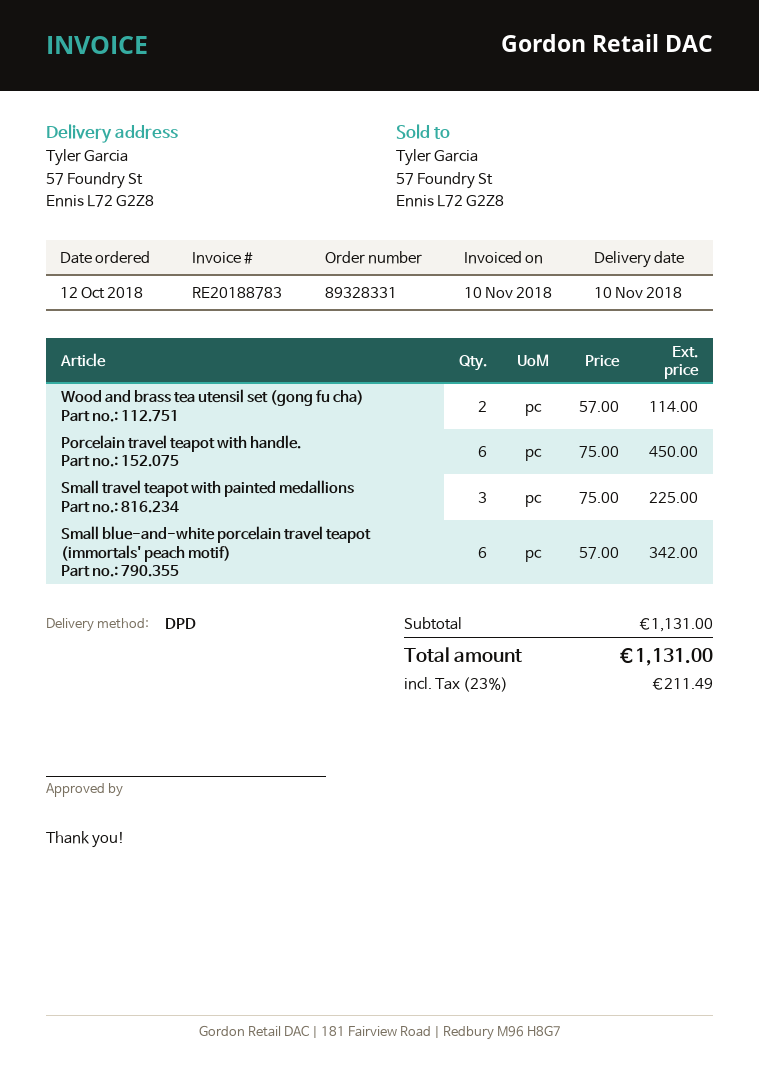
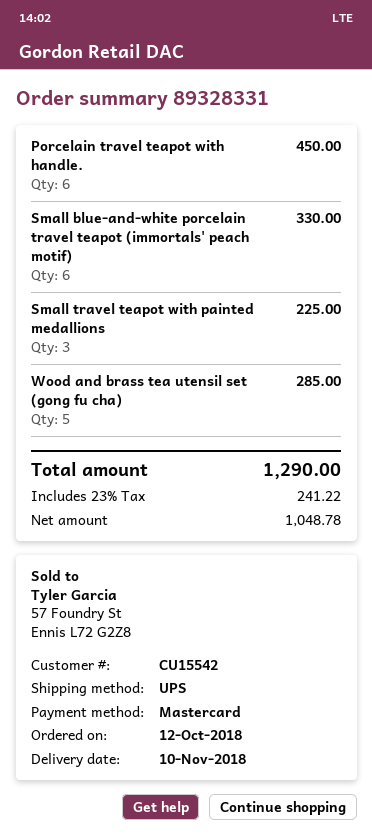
shipping method: DPD -> UPS
Wood and brass tea utensil set (gong fu cha): 2 for 114.00 -> 5 for 285.00
Small blue-and-white porcelain travel teapot (immortals' peach motif): 6 for 342.00 -> 6 for 330.00
tax: 23% = 211.49 -> 23% = 241.22
total: 1131.00 -> 1290.00

